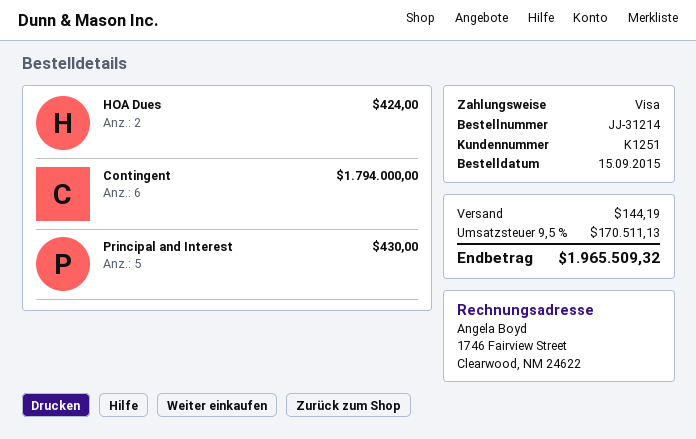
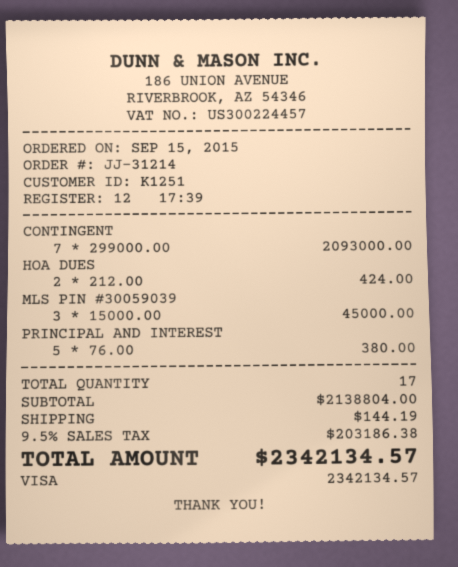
Contingent: 6 for 1794000.00 -> 7 for 2093000.00
Principal and Interest: 5 for 430.00 -> 5 for 380.00
MLS PIN #30059039: none -> 3 for 45000.00
tax: 9.5% = 170511.13 -> 9.5% = 203186.38
total: 1965509.32 -> 2342134.57

